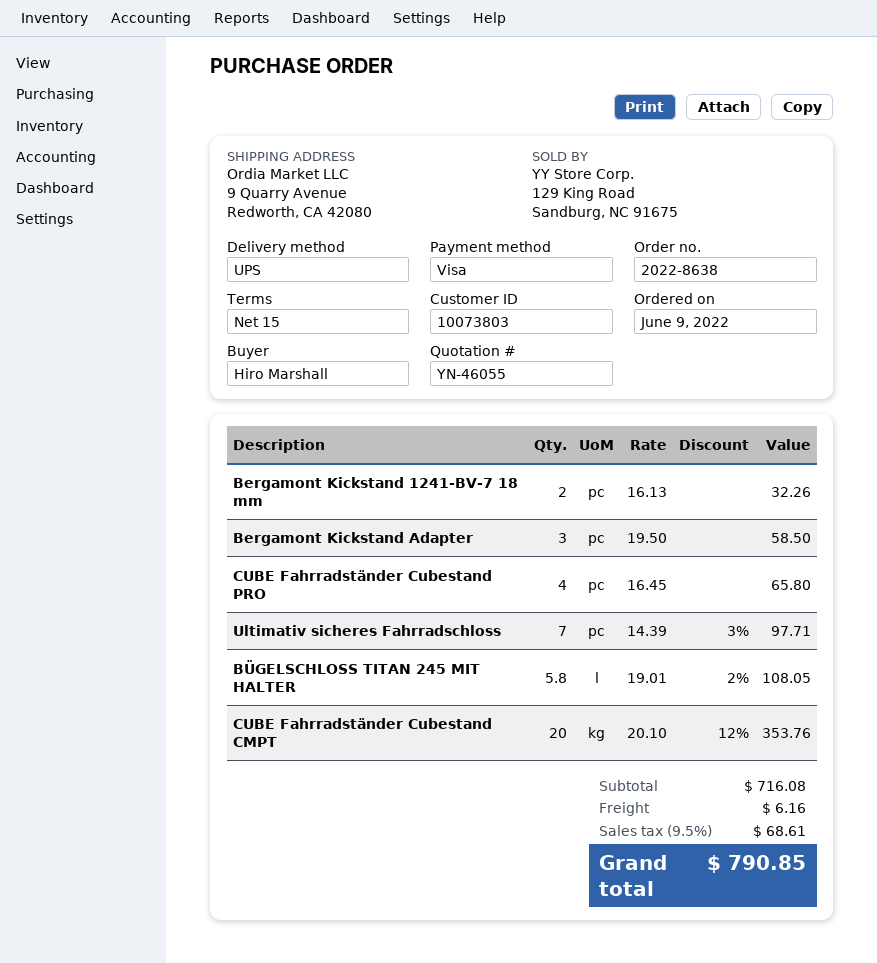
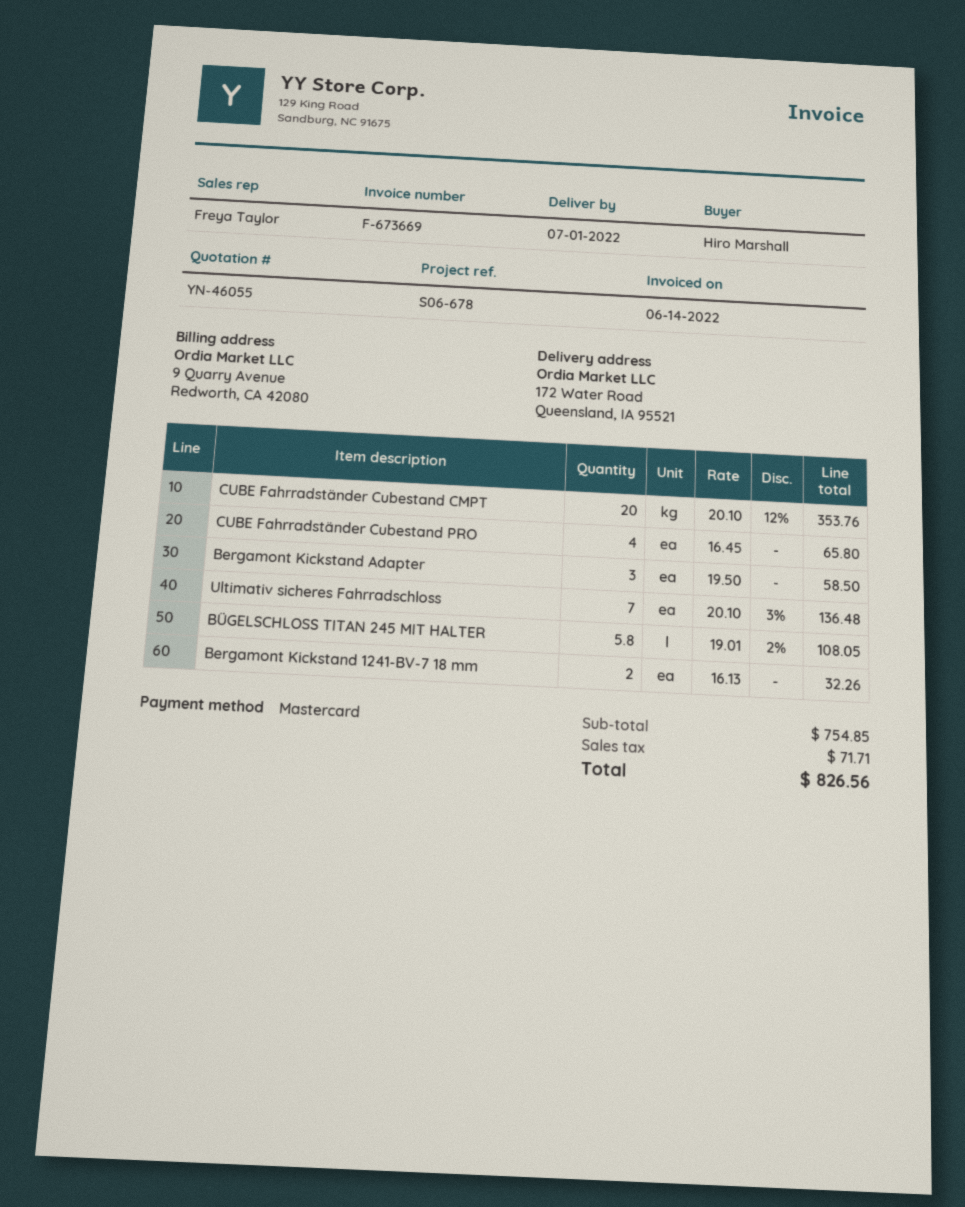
payment method: Visa -> Mastercard
ship to: 9 Quarry Avenue, Redworth, CA 42080 -> 172 Water Road, Queensland, IA 95521
Ultimativ sicheres Fahrradschloss: 7 x 14.39 - 3% = 97.71 -> 7 x 20.10 - 3% = 136.48
subtotal: 716.08 -> 754.85
shipping: 6.16 -> none
tax: 68.61 -> 71.71
total: 790.85 -> 826.56

